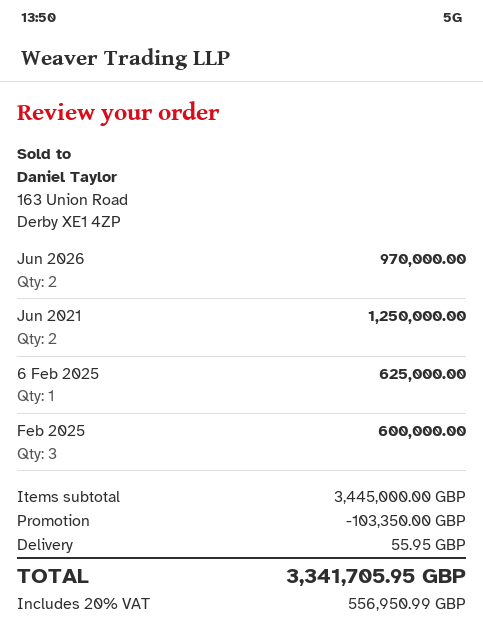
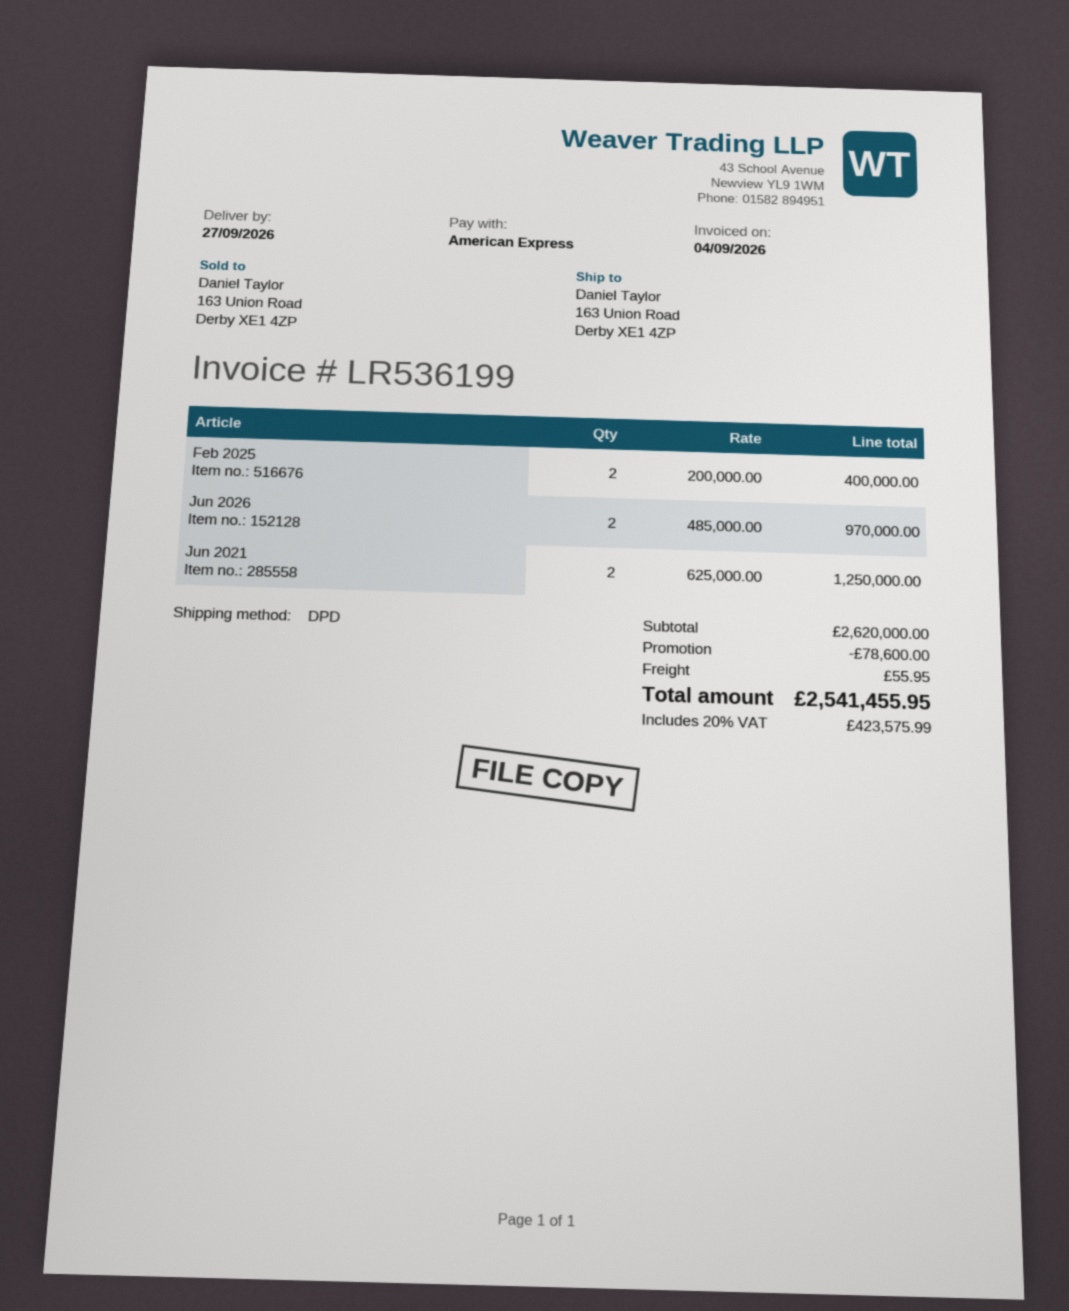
6 Feb 2025: 1 for 625000.00 -> none
Feb 2025: 3 for 600000.00 -> 2 for 400000.00
subtotal: 3445000.00 -> 2620000.00
discount: 103350.00 -> 78600.00
tax: 20% = 556950.99 -> 20% = 423575.99
total: 3341705.95 -> 2541455.95

